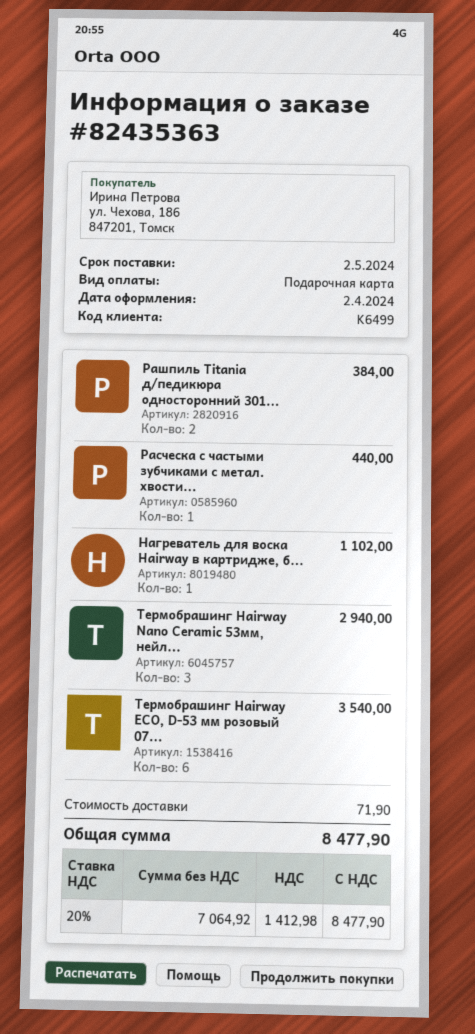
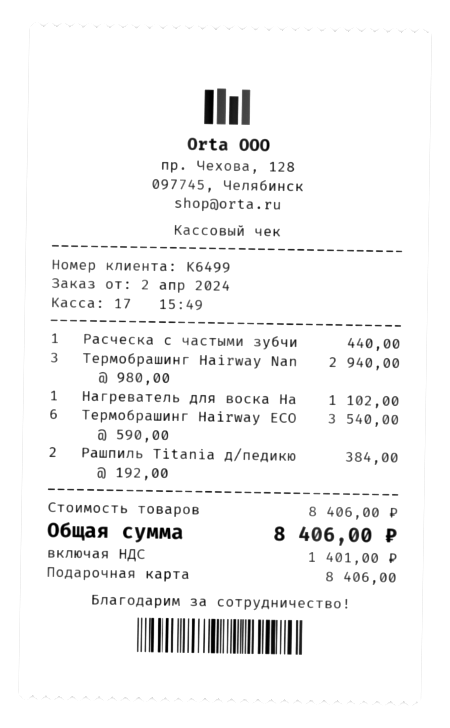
shipping: 71.90 -> none
tax: 1412.98 -> 1401.00
total: 8477.90 -> 8406.00

